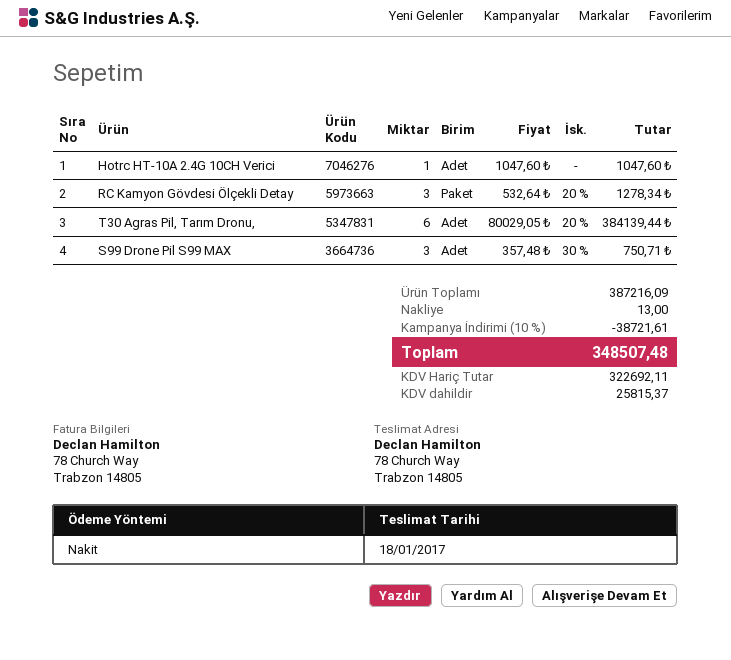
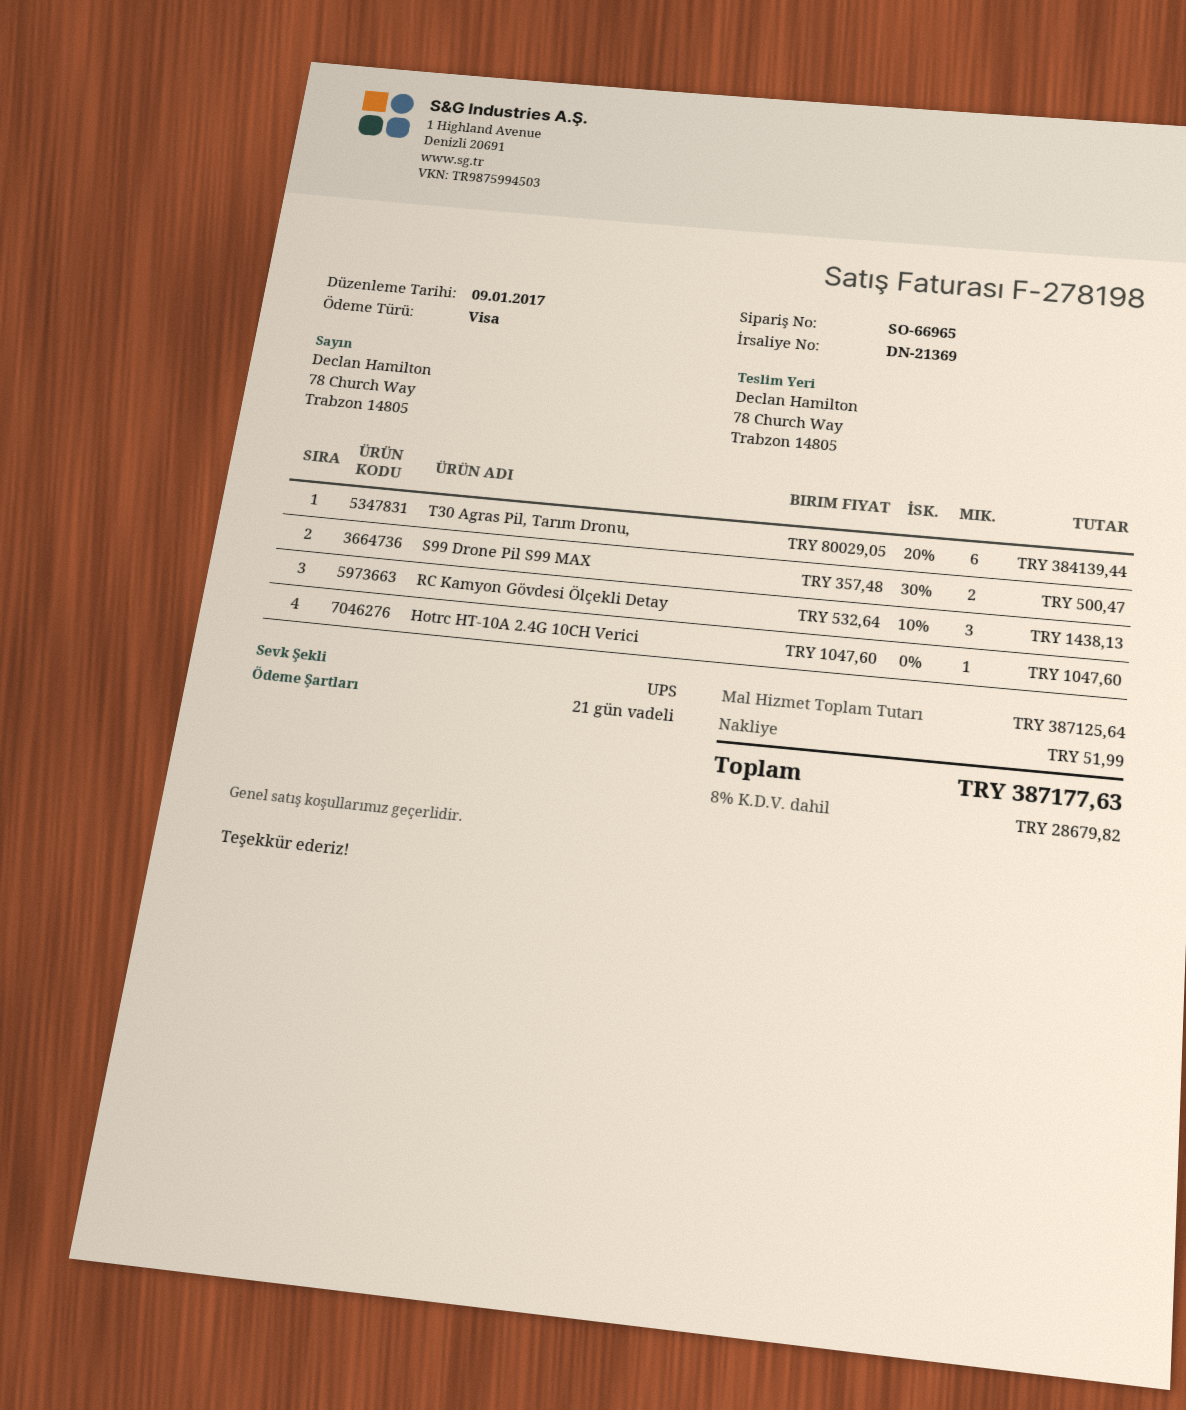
payment method: cash -> Visa
RC Kamyon Gövdesi Ölçekli Detay: 3 x 532.64 - 20% = 1278.34 -> 3 x 532.64 - 10% = 1438.13
S99 Drone Pil S99 MAX: 3 x 357.48 - 30% = 750.71 -> 2 x 357.48 - 30% = 500.47
subtotal: 387216.09 -> 387125.64
discount: 10% = 38721.61 -> none
shipping: 13.00 -> 51.99
tax: 25815.37 -> 28679.82
total: 348507.48 -> 387177.63

